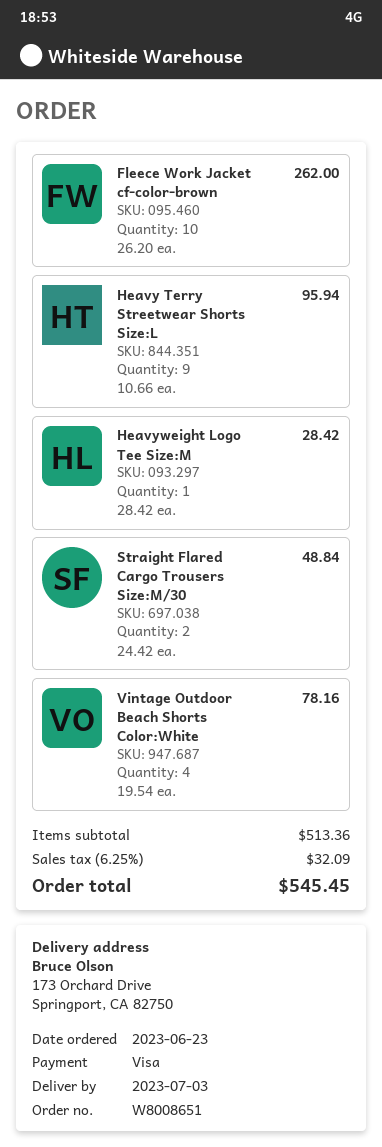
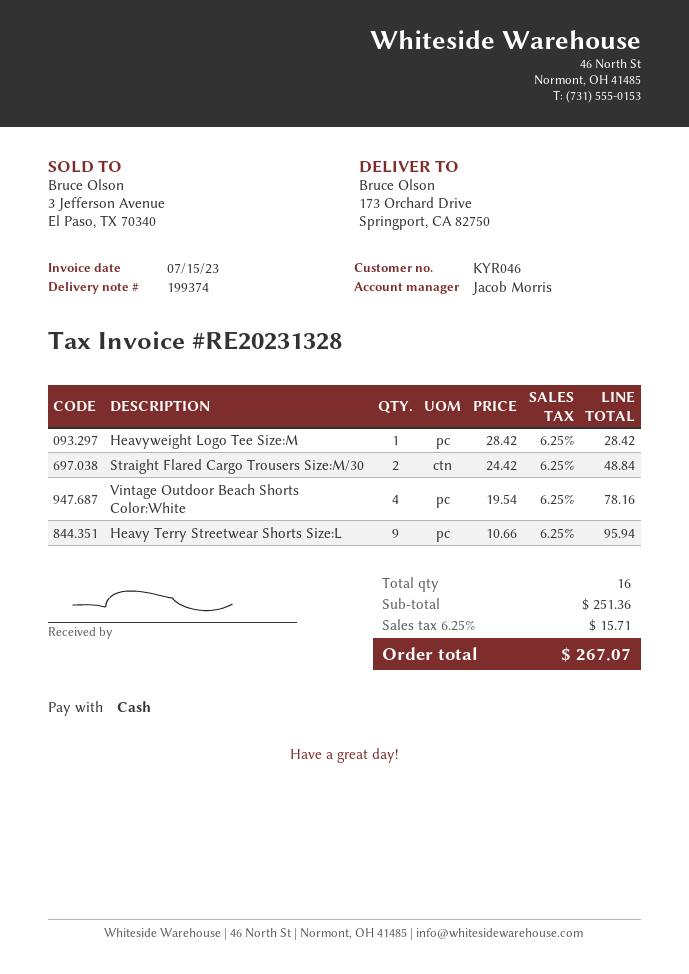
payment method: Visa -> cash
Fleece Work Jacket cf-color-brown: 10 x 26.20 = 262.00 -> none
subtotal: 513.36 -> 251.36
tax: 6.25% = 32.09 -> 6.25% = 15.71
total: 545.45 -> 267.07

